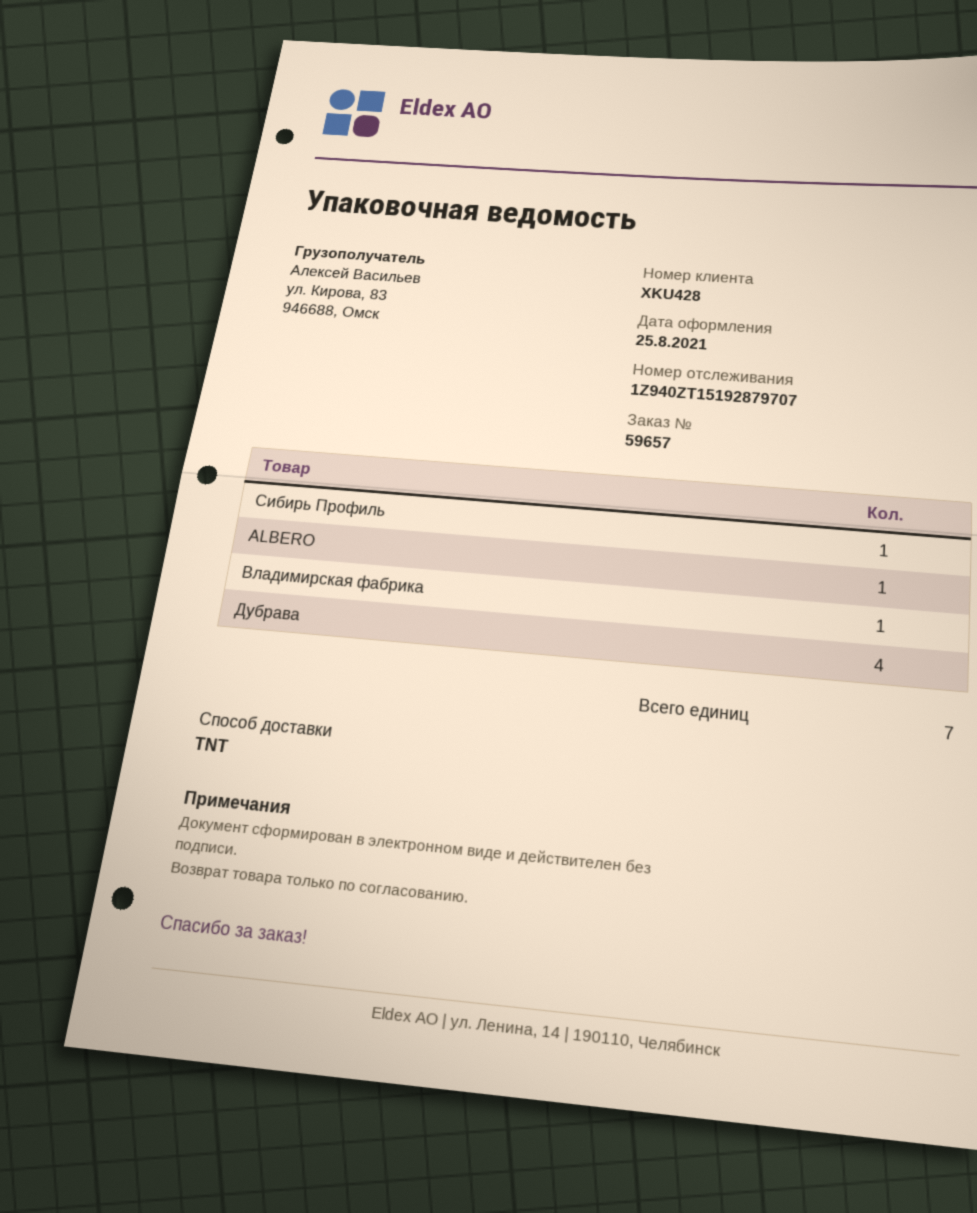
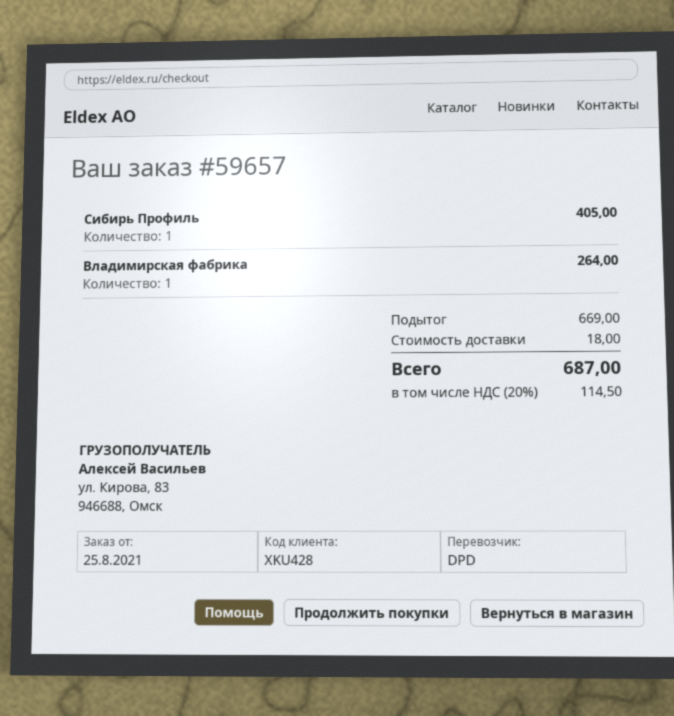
shipping method: TNT -> DPD
ALBERO: 1 -> none
Дубрава: 4 -> none

